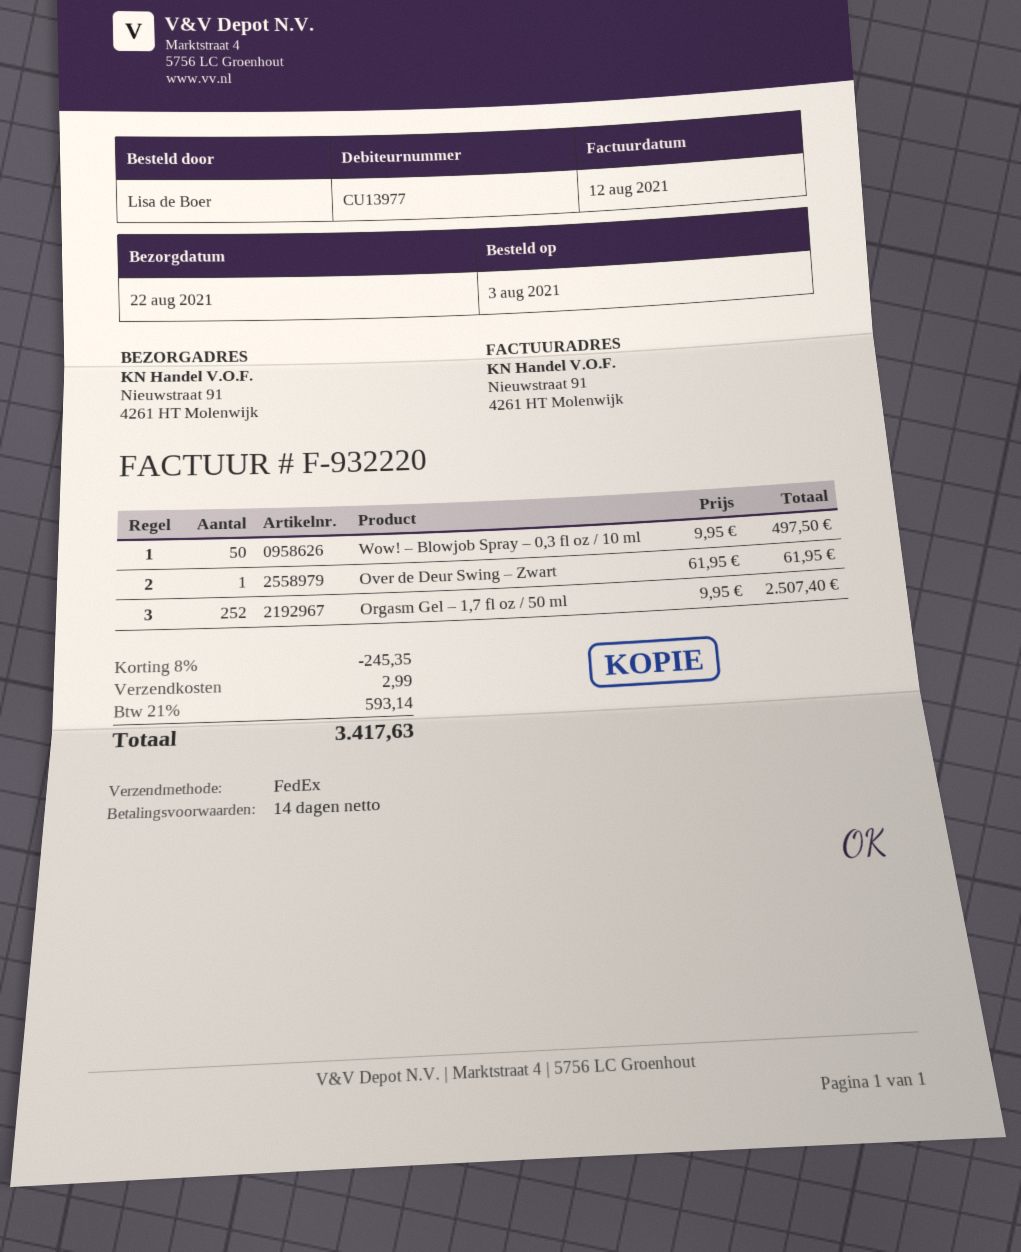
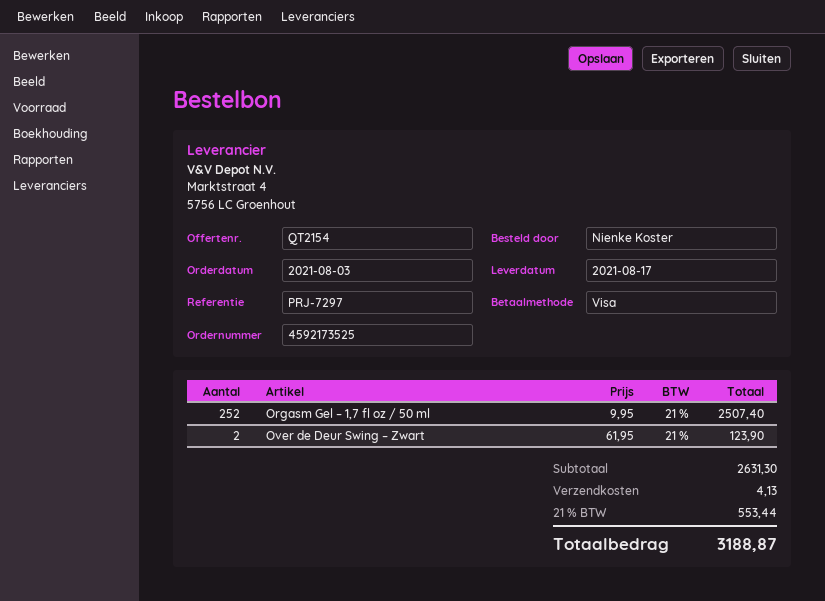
delivery date: 2021-08-22 -> 2021-08-17
ordered by: Lisa de Boer -> Nienke Koster
Wow! – Blowjob Spray – 0,3 fl oz / 10 ml: 50 x 9.95 = 497.50 -> none
Over de Deur Swing – Zwart: 1 x 61.95 = 61.95 -> 2 x 61.95 = 123.90
discount: 8% = 245.35 -> none
shipping: 2.99 -> 4.13
tax: 21% = 593.14 -> 21% = 553.44
total: 3417.63 -> 3188.87

